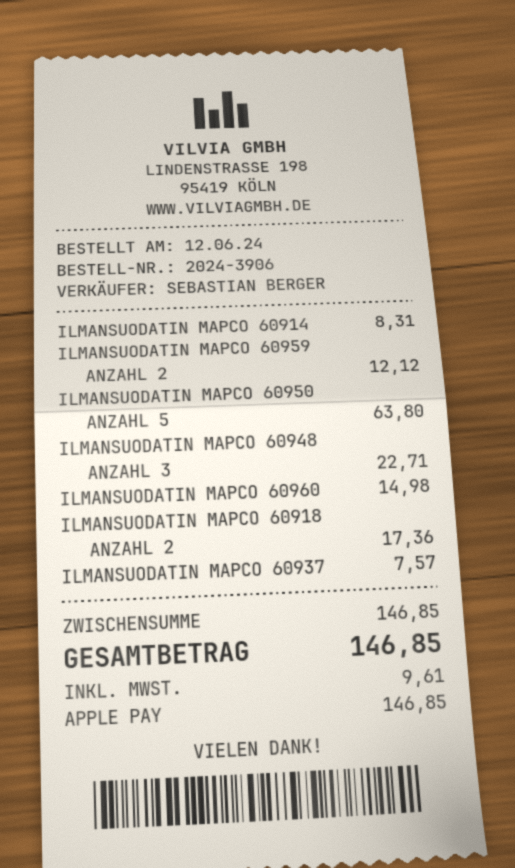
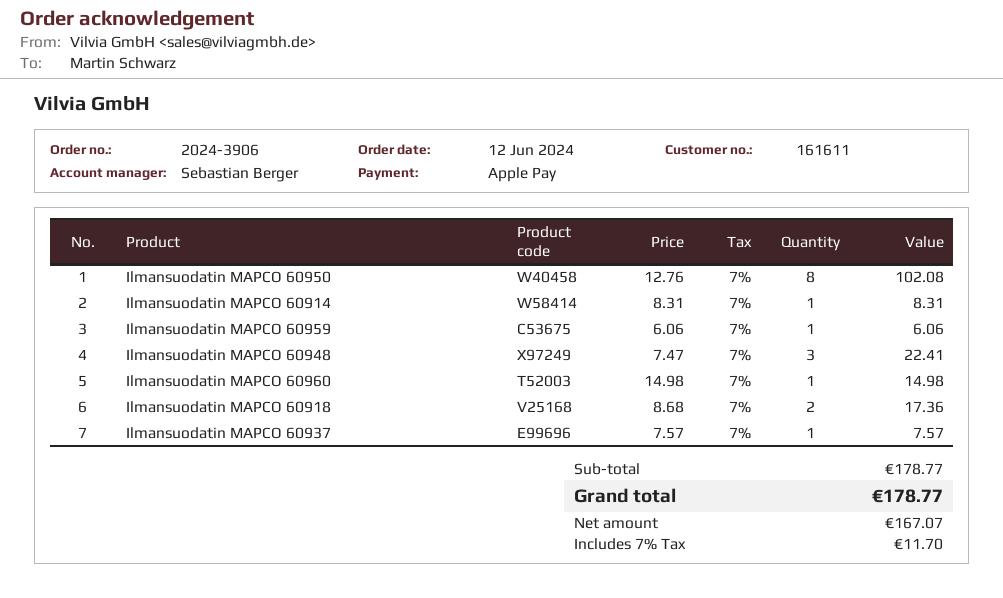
ILMANSUODATIN MAPCO 60959: 2 for 12.12 -> 1 for 6.06
ILMANSUODATIN MAPCO 60950: 5 for 63.80 -> 8 for 102.08
ILMANSUODATIN MAPCO 60948: 3 for 22.71 -> 3 for 22.41
subtotal: 146.85 -> 178.77
tax: 9.61 -> 11.70
total: 146.85 -> 178.77

